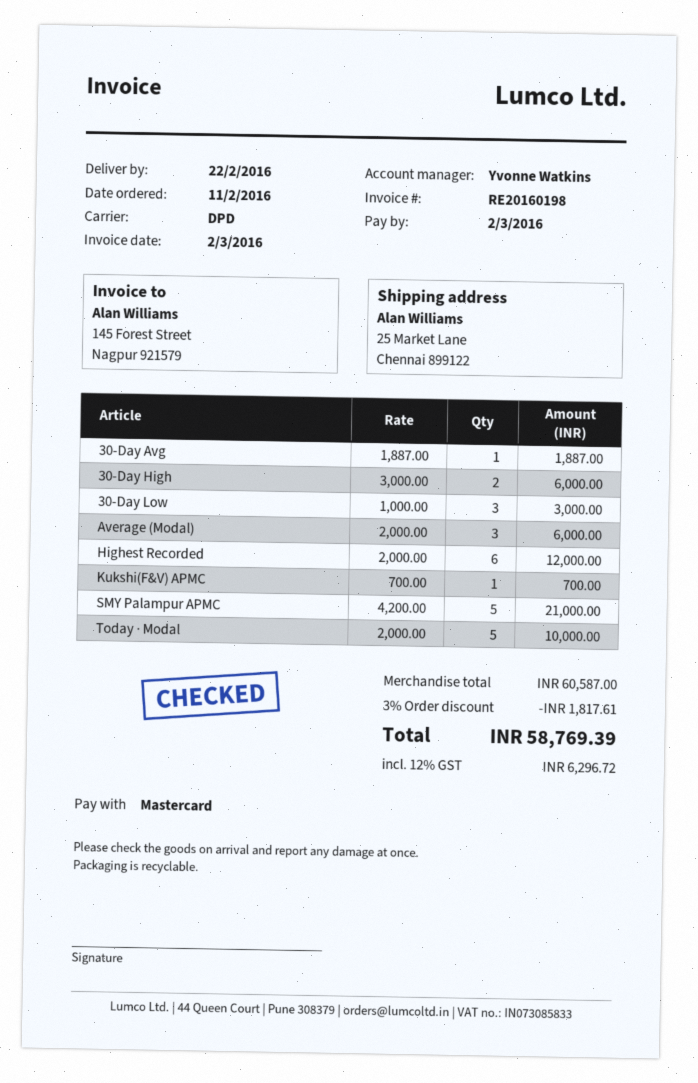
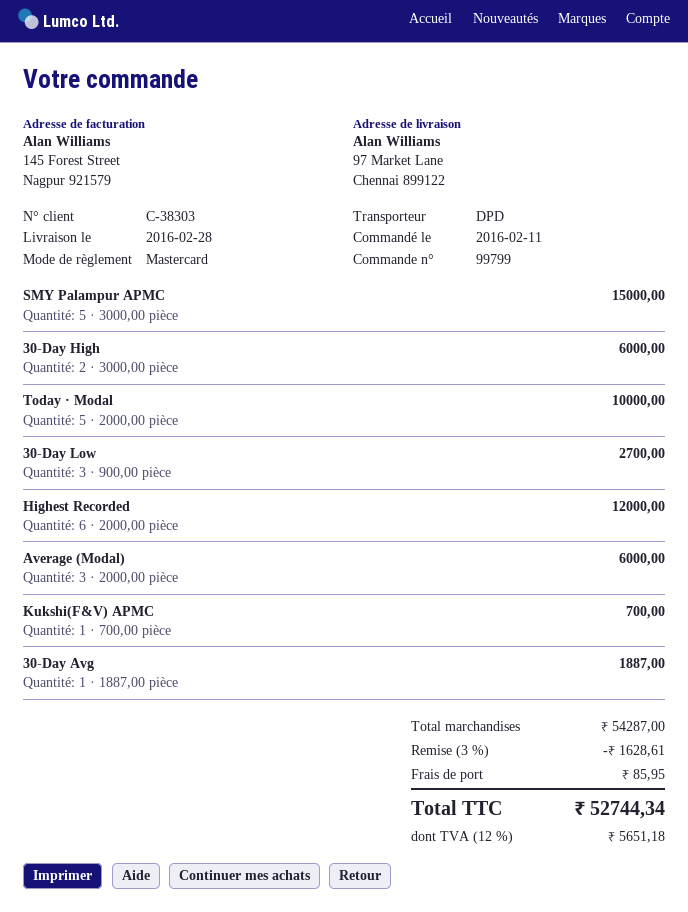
delivery date: 2016-02-22 -> 2016-02-28
ship to: 25 Market Lane, Chennai 899122 -> 97 Market Lane, Chennai 899122
30-Day Low: 3 x 1000.00 = 3000.00 -> 3 x 900.00 = 2700.00
SMY Palampur APMC: 5 x 4200.00 = 21000.00 -> 5 x 3000.00 = 15000.00
subtotal: 60587.00 -> 54287.00
discount: 3% = 1817.61 -> 3% = 1628.61
shipping: none -> 85.95
tax: 12% = 6296.72 -> 12% = 5651.18
total: 58769.39 -> 52744.34

